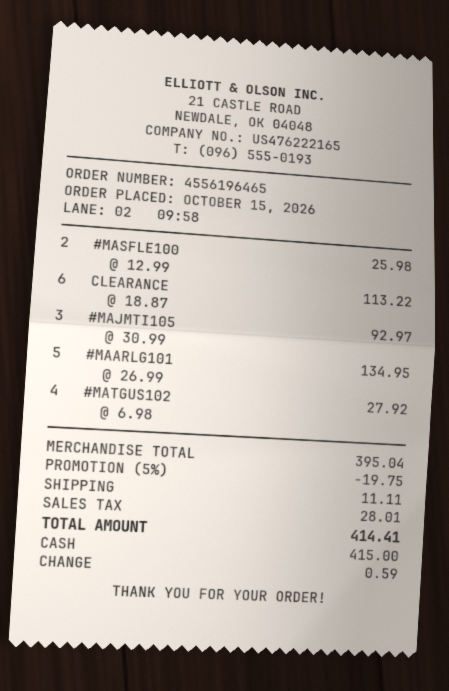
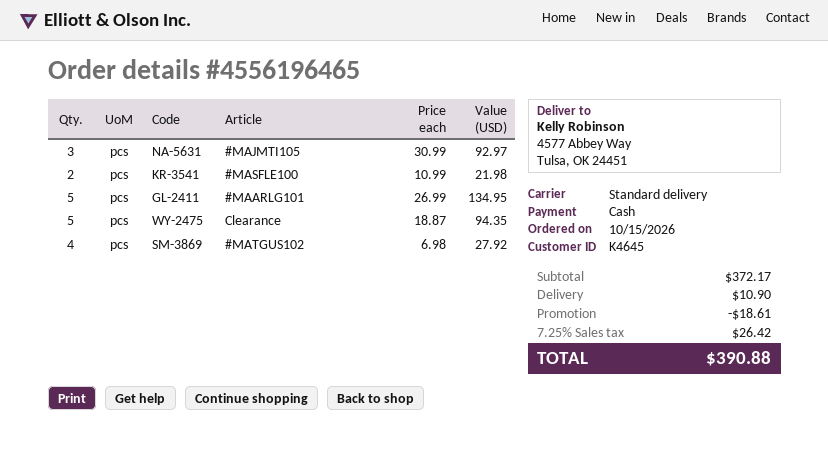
#MASFLE100: 2 x 12.99 = 25.98 -> 2 x 10.99 = 21.98
CLEARANCE: 6 x 18.87 = 113.22 -> 5 x 18.87 = 94.35
subtotal: 395.04 -> 372.17
discount: 19.75 -> 18.61
shipping: 11.11 -> 10.90
tax: 28.01 -> 26.42
total: 414.41 -> 390.88

